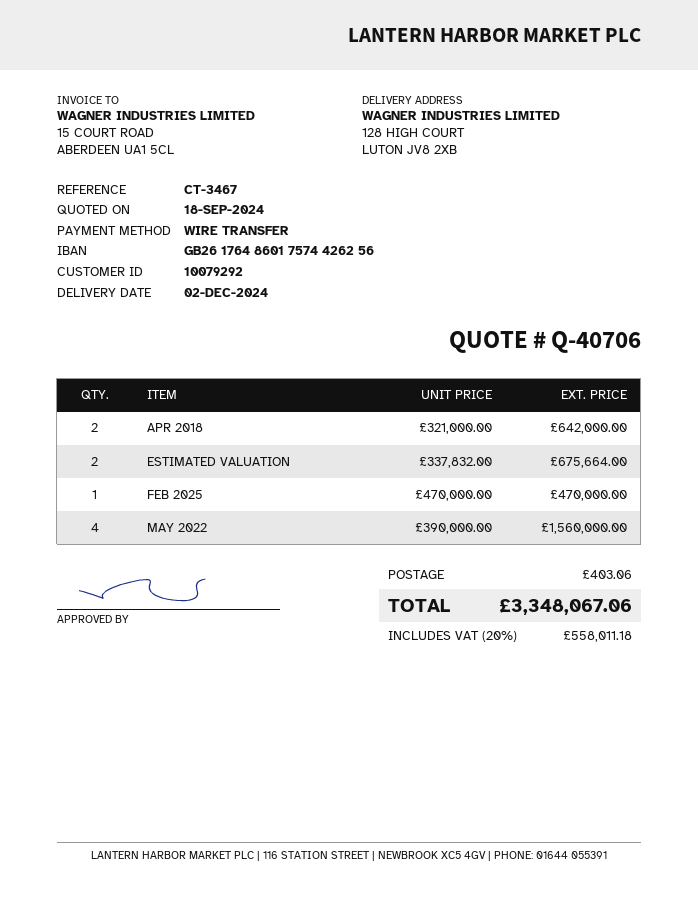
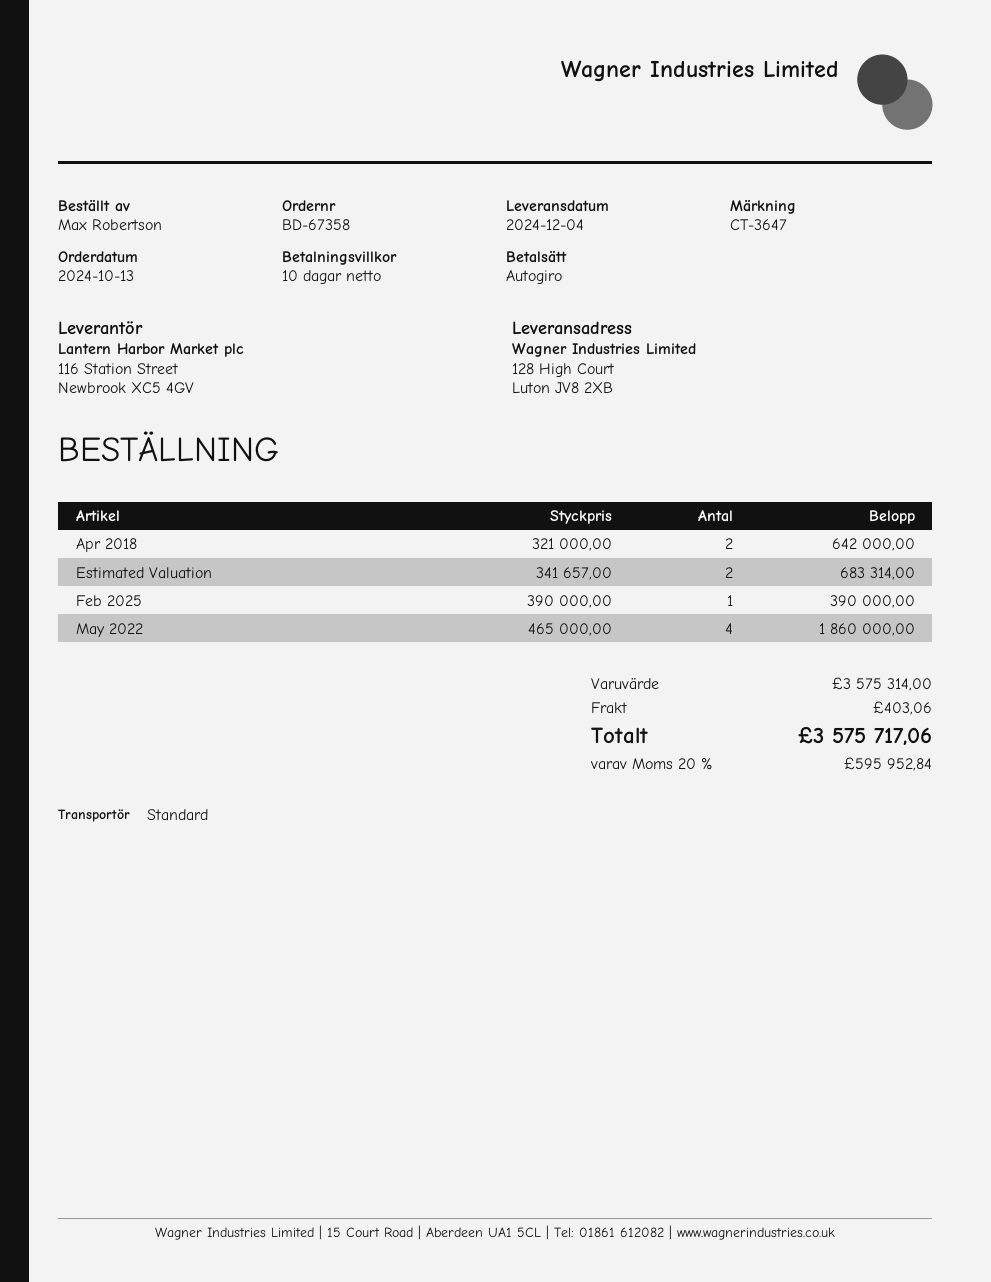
delivery date: 2024-12-02 -> 2024-12-04
reference: CT-3467 -> CT-3647
payment method: bank transfer -> direct debit
ESTIMATED VALUATION: 2 x 337832.00 = 675664.00 -> 2 x 341657.00 = 683314.00
FEB 2025: 1 x 470000.00 = 470000.00 -> 1 x 390000.00 = 390000.00
MAY 2022: 4 x 390000.00 = 1560000.00 -> 4 x 465000.00 = 1860000.00
tax: 20% = 558011.18 -> 20% = 595952.84
total: 3348067.06 -> 3575717.06

